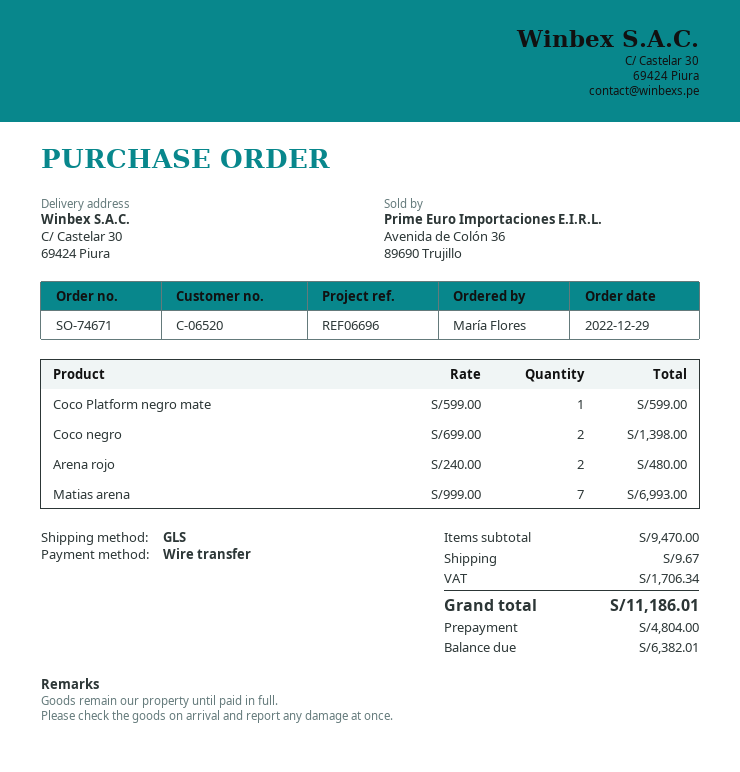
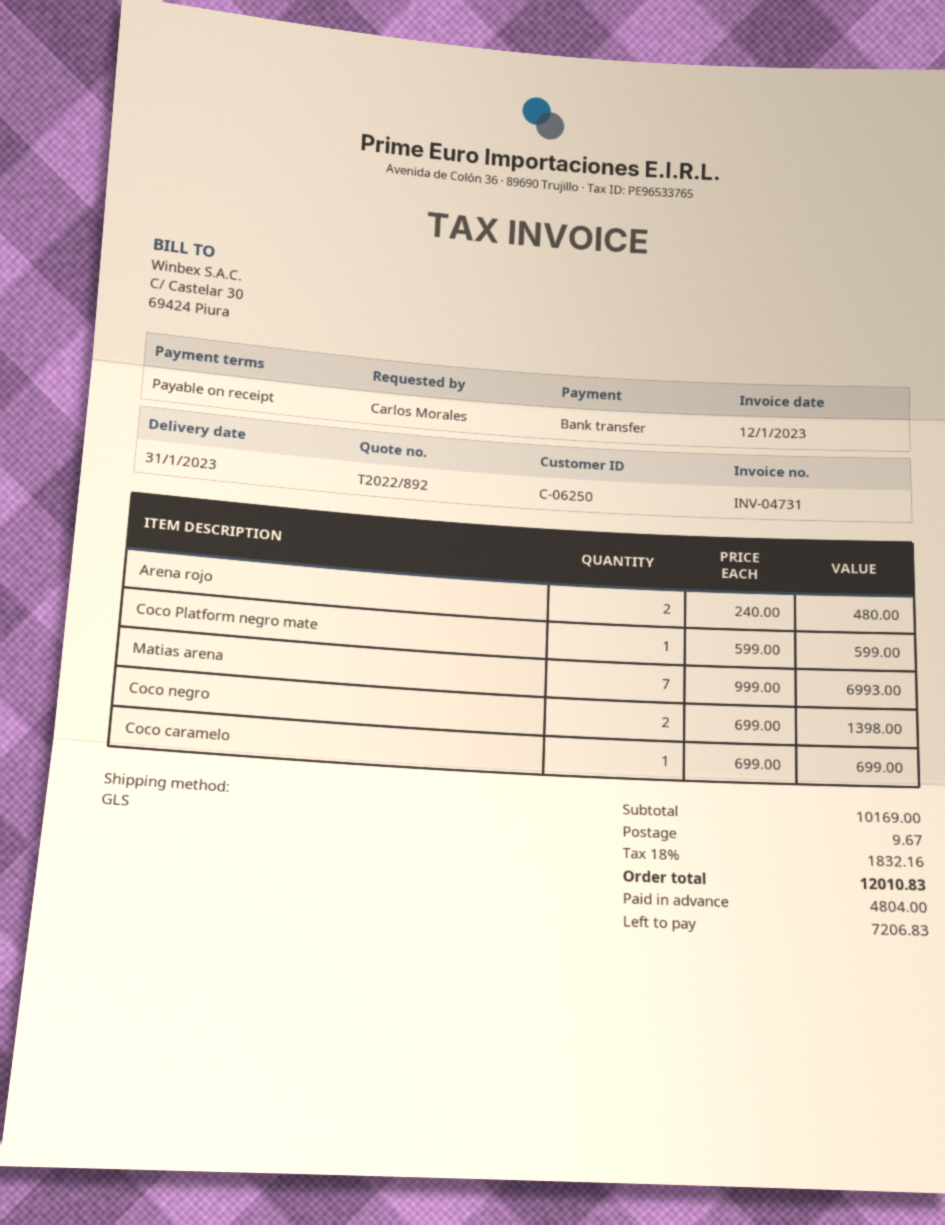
customer number: C-06520 -> C-06250
ordered by: María Flores -> Carlos Morales
Coco caramelo: none -> 1 x 699.00 = 699.00
subtotal: 9470.00 -> 10169.00
tax: 1706.34 -> 1832.16
total: 11186.01 -> 12010.83
balance: 6382.01 -> 7206.83

